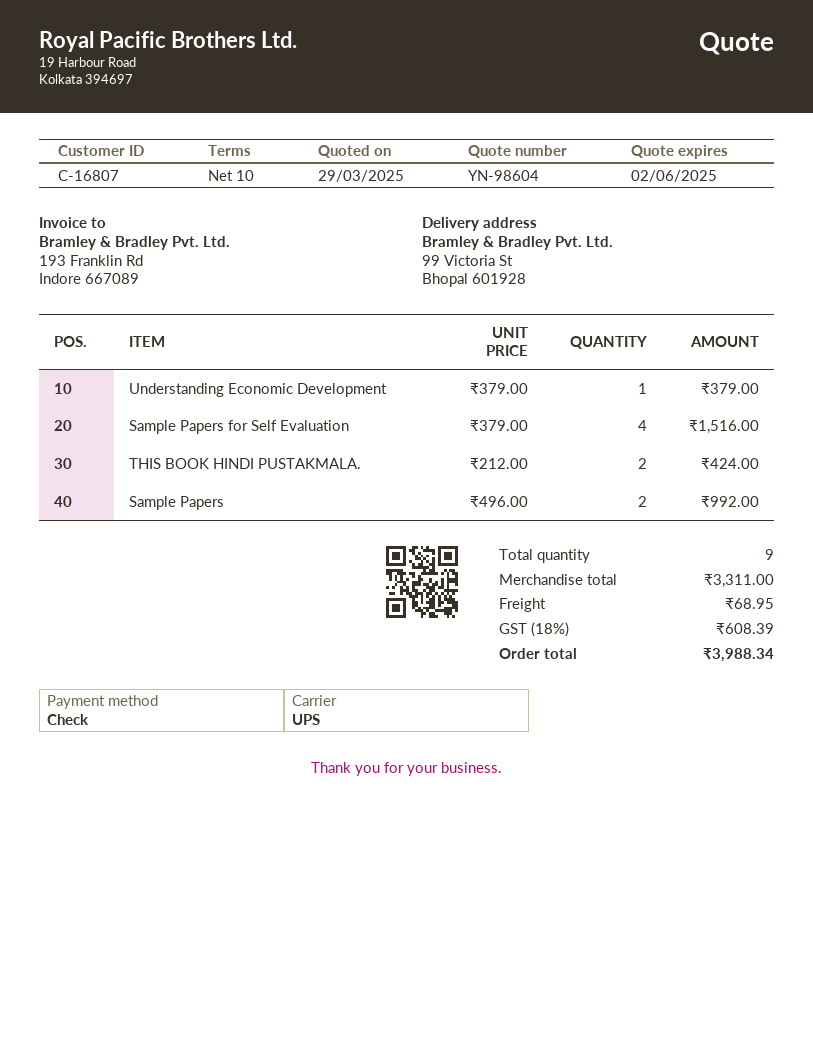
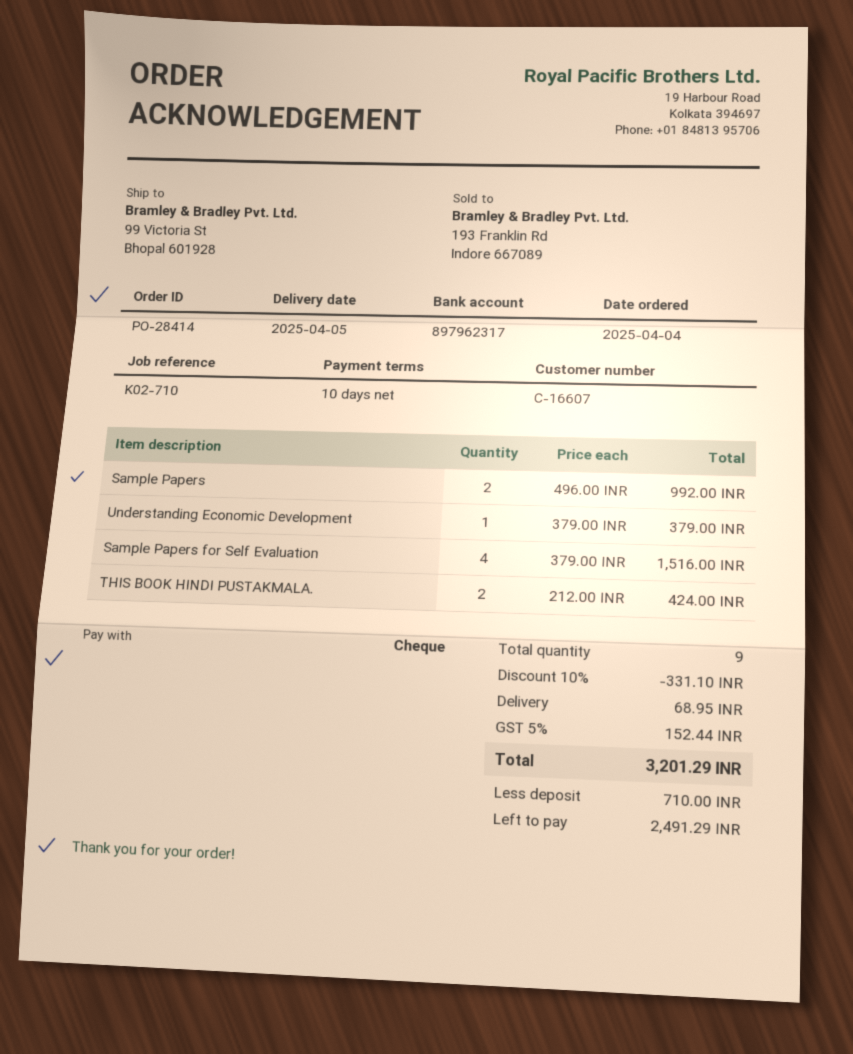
customer number: C-16807 -> C-16607
discount: none -> 10% = 331.10
tax: 18% = 608.39 -> 5% = 152.44
total: 3988.34 -> 3201.29

